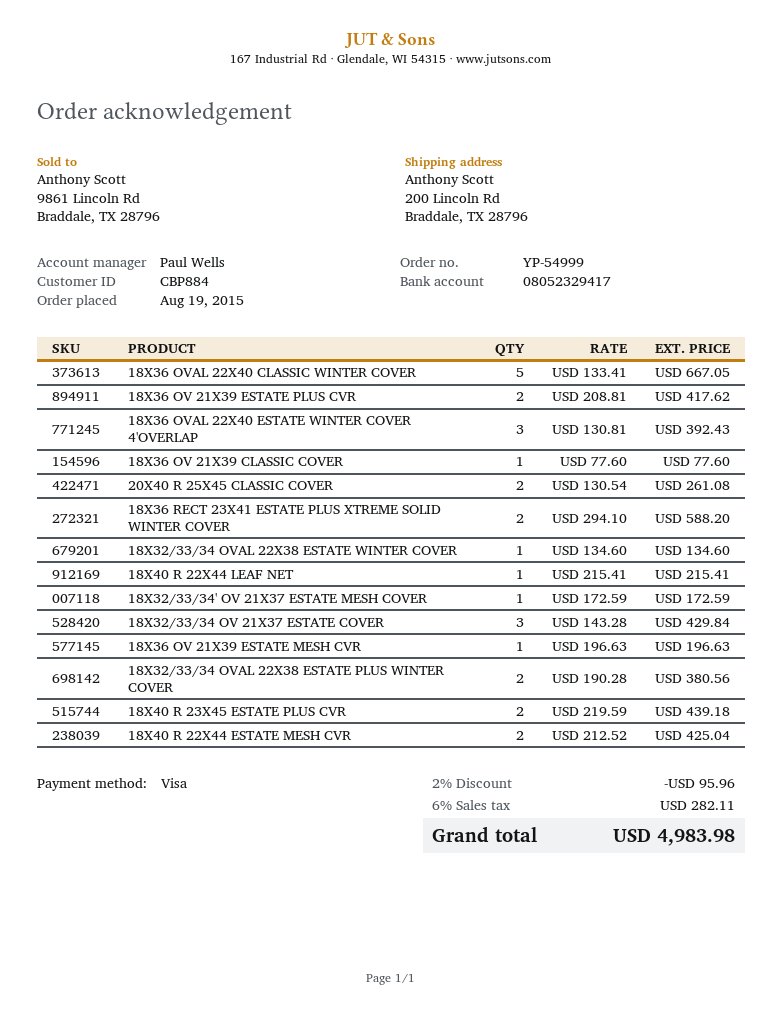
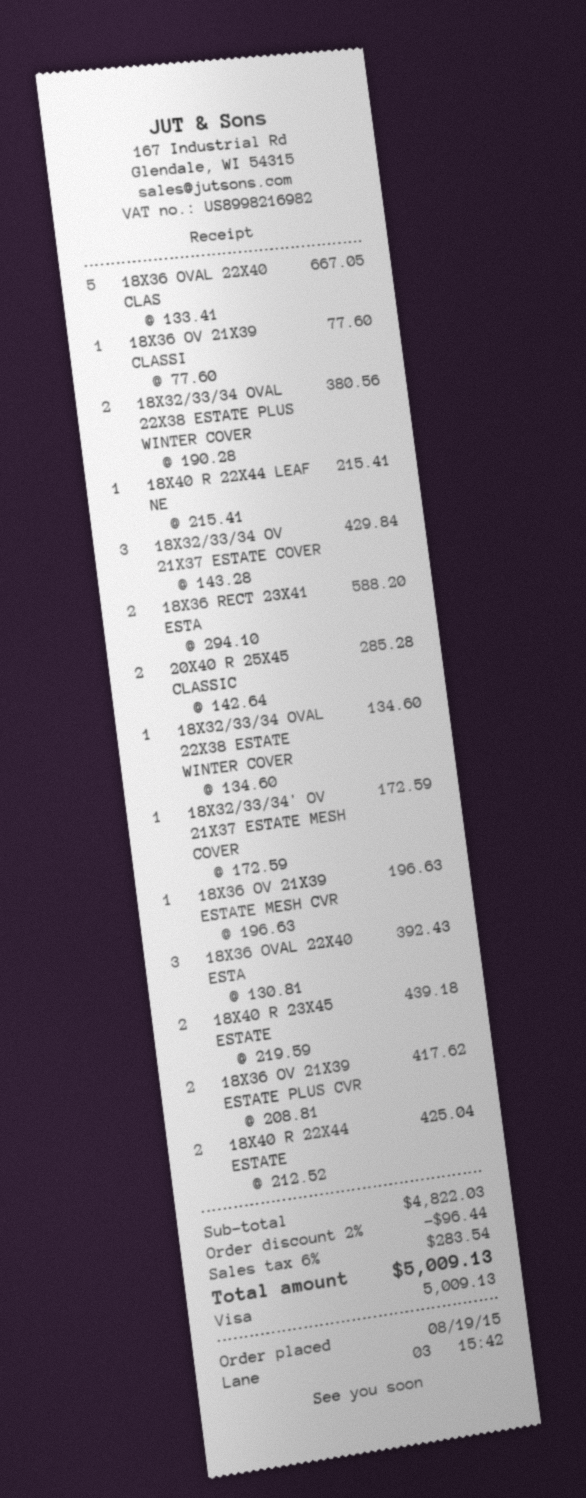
20X40 R 25X45 CLASSIC COVER: 2 x 130.54 = 261.08 -> 2 x 142.64 = 285.28
discount: 2% = 95.96 -> 2% = 96.44
tax: 6% = 282.11 -> 6% = 283.54
total: 4983.98 -> 5009.13

